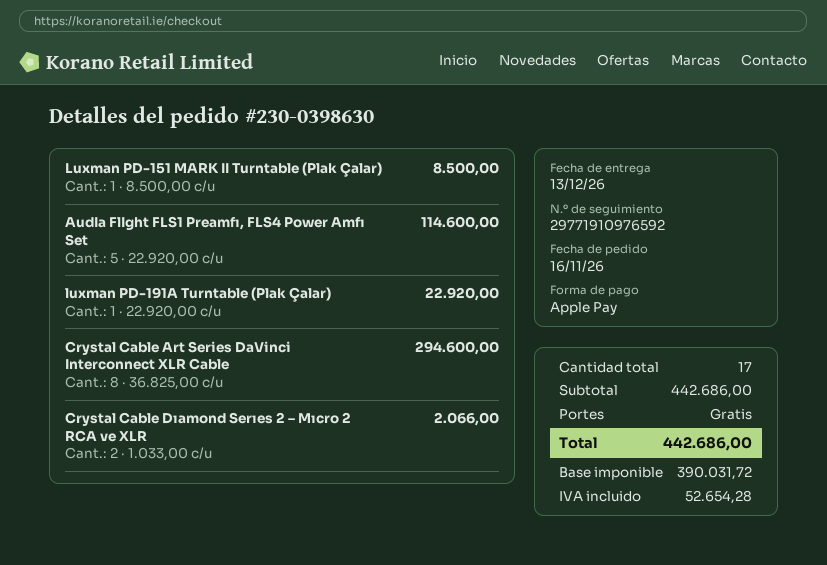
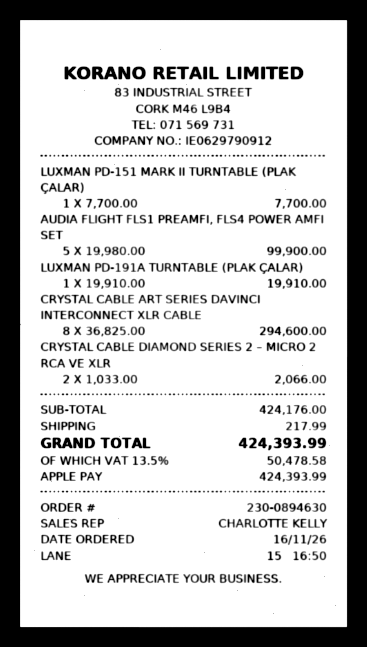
order number: 230-0398630 -> 230-0894630
Luxman PD-151 MARK II Turntable (Plak Çalar): 1 x 8500.00 = 8500.00 -> 1 x 7700.00 = 7700.00
AudIa FlIght FLS1 Preamfı, FLS4 Power Amfı Set: 5 x 22920.00 = 114600.00 -> 5 x 19980.00 = 99900.00
luxman PD-191A Turntable (Plak Çalar): 1 x 22920.00 = 22920.00 -> 1 x 19910.00 = 19910.00
subtotal: 442686.00 -> 424176.00
shipping: 0.00 -> 217.99
tax: 52654.28 -> 50478.58
total: 442686.00 -> 424393.99

